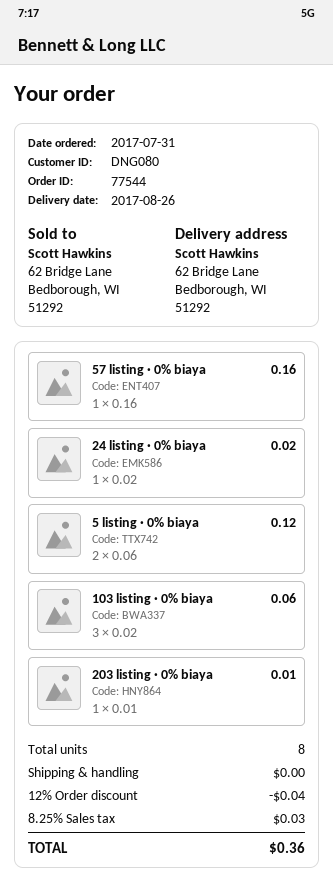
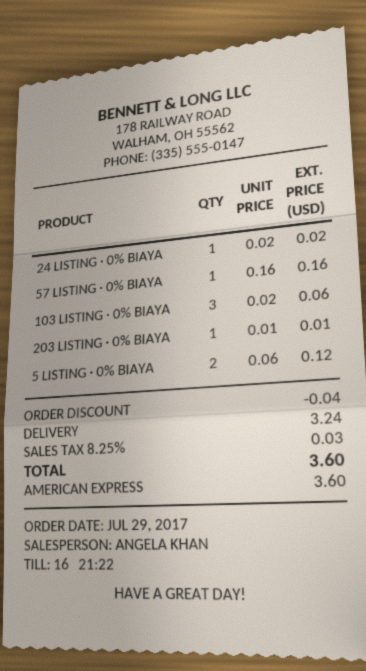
order date: 2017-07-31 -> 2017-07-29
shipping: 0.00 -> 3.24
total: 0.36 -> 3.60

